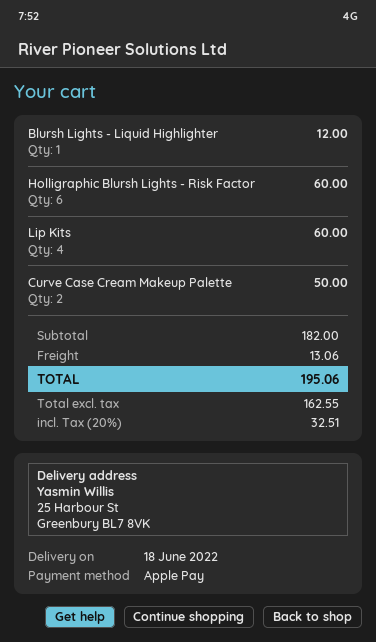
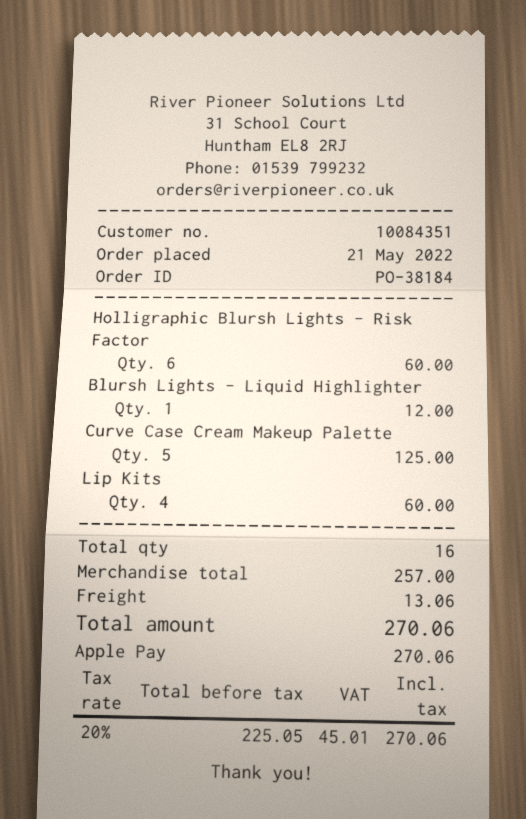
Curve Case Cream Makeup Palette: 2 for 50.00 -> 5 for 125.00
subtotal: 182.00 -> 257.00
net: 162.55 -> 225.05
tax: 20% = 32.51 -> 20% = 45.01
total: 195.06 -> 270.06

